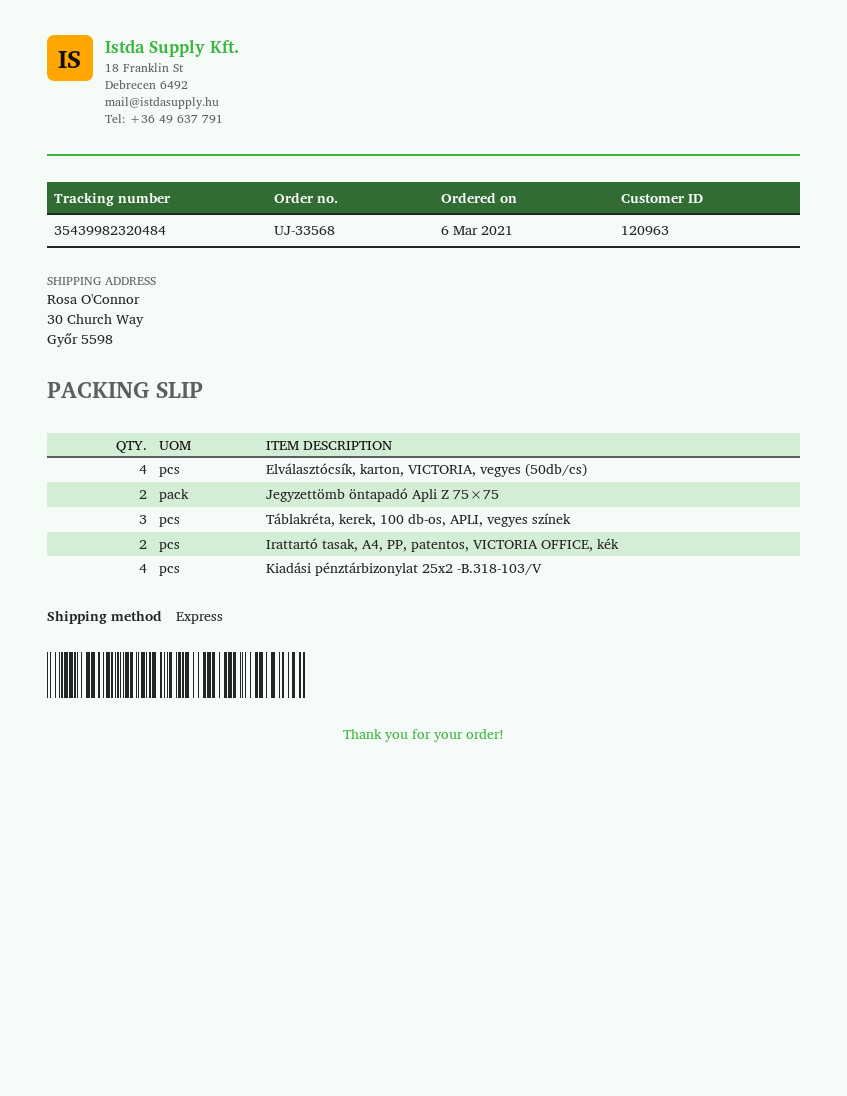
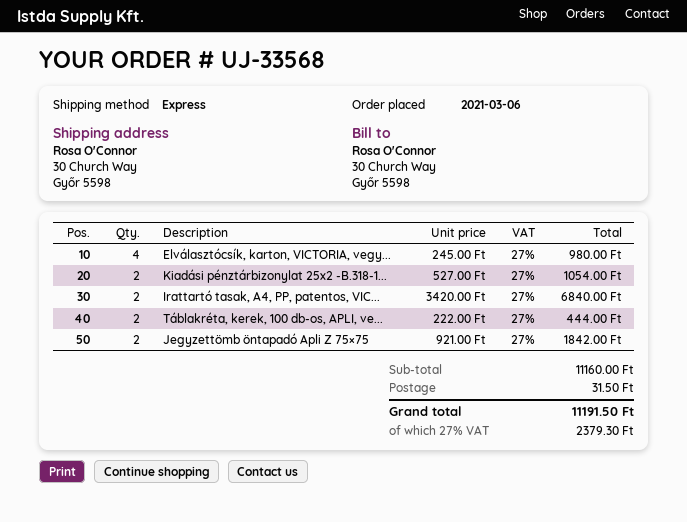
Táblakréta, kerek, 100 db-os, APLI, vegyes színek: 3 -> 2
Kiadási pénztárbizonylat 25x2 -B.318-103/V: 4 -> 2

